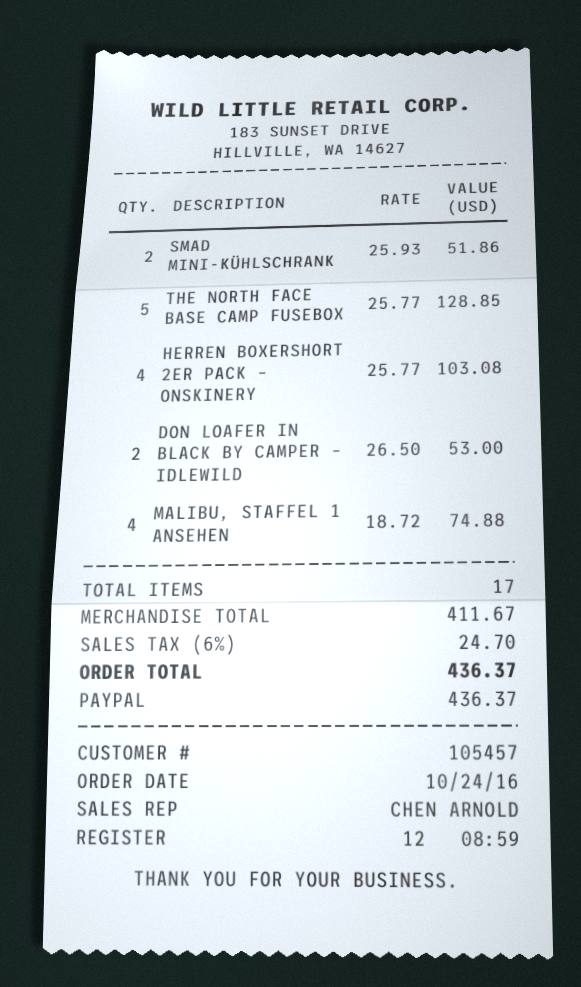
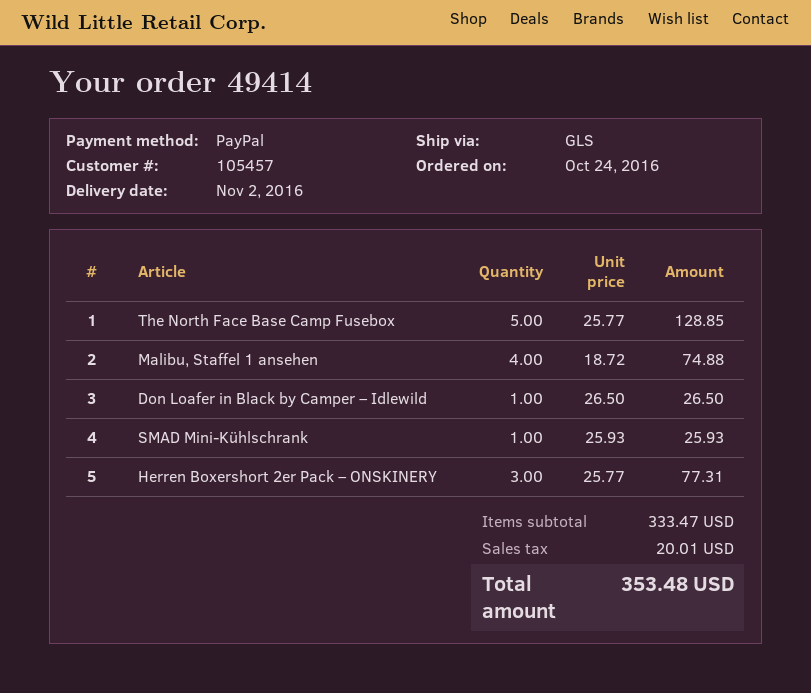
SMAD MINI-KÜHLSCHRANK: 2 x 25.93 = 51.86 -> 1 x 25.93 = 25.93
HERREN BOXERSHORT 2ER PACK – ONSKINERY: 4 x 25.77 = 103.08 -> 3 x 25.77 = 77.31
DON LOAFER IN BLACK BY CAMPER – IDLEWILD: 2 x 26.50 = 53.00 -> 1 x 26.50 = 26.50
subtotal: 411.67 -> 333.47
tax: 24.70 -> 20.01
total: 436.37 -> 353.48

